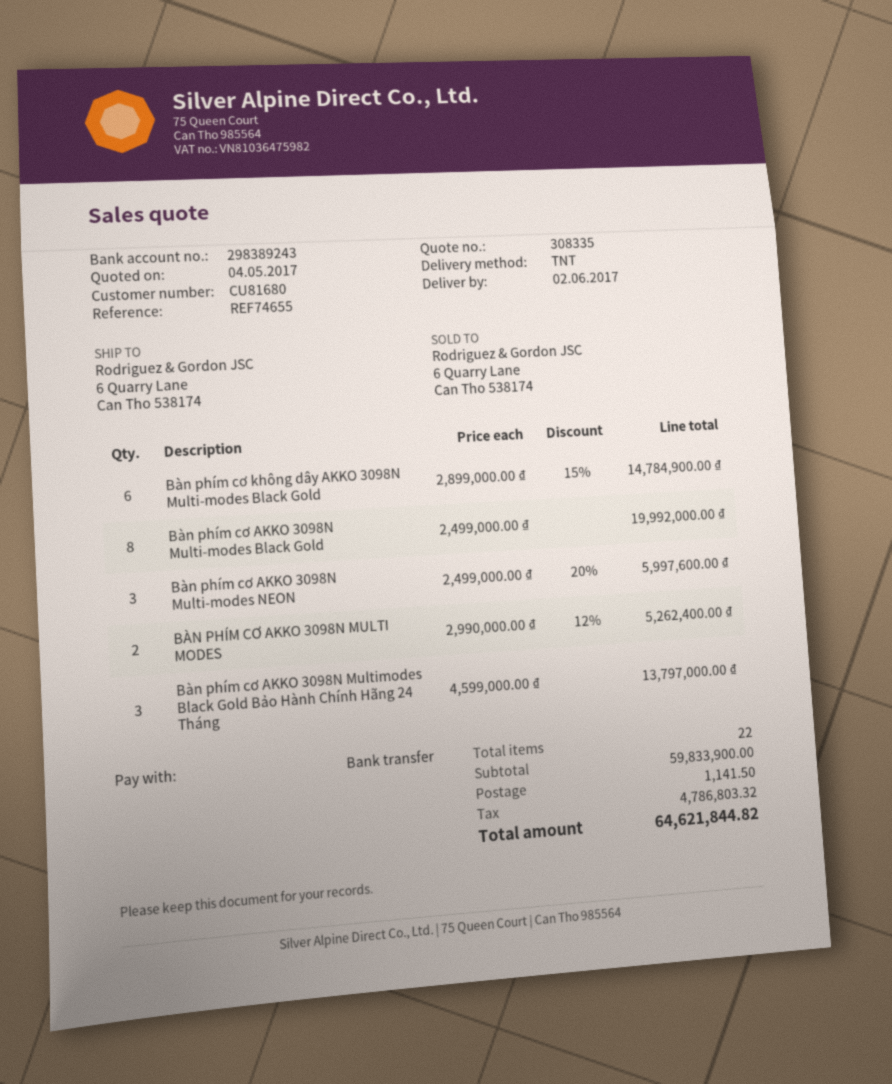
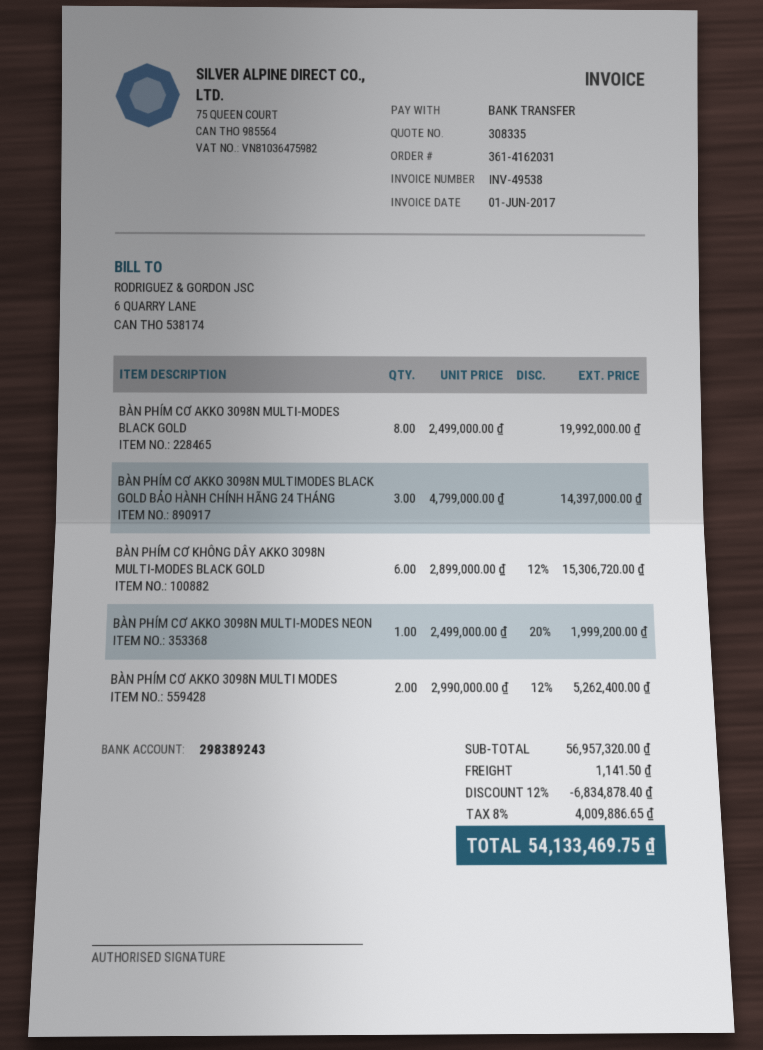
Bàn phím cơ không dây AKKO 3098N Multi-modes Black Gold: 6 x 2899000.00 - 15% = 14784900.00 -> 6 x 2899000.00 - 12% = 15306720.00
Bàn phím cơ AKKO 3098N Multi-modes NEON: 3 x 2499000.00 - 20% = 5997600.00 -> 1 x 2499000.00 - 20% = 1999200.00
Bàn phím cơ AKKO 3098N Multimodes Black Gold Bảo Hành Chính Hãng 24 Tháng: 3 x 4599000.00 = 13797000.00 -> 3 x 4799000.00 = 14397000.00
subtotal: 59833900.00 -> 56957320.00
discount: none -> 12% = 6834878.40
tax: 4786803.32 -> 4009886.65
total: 64621844.82 -> 54133469.75

